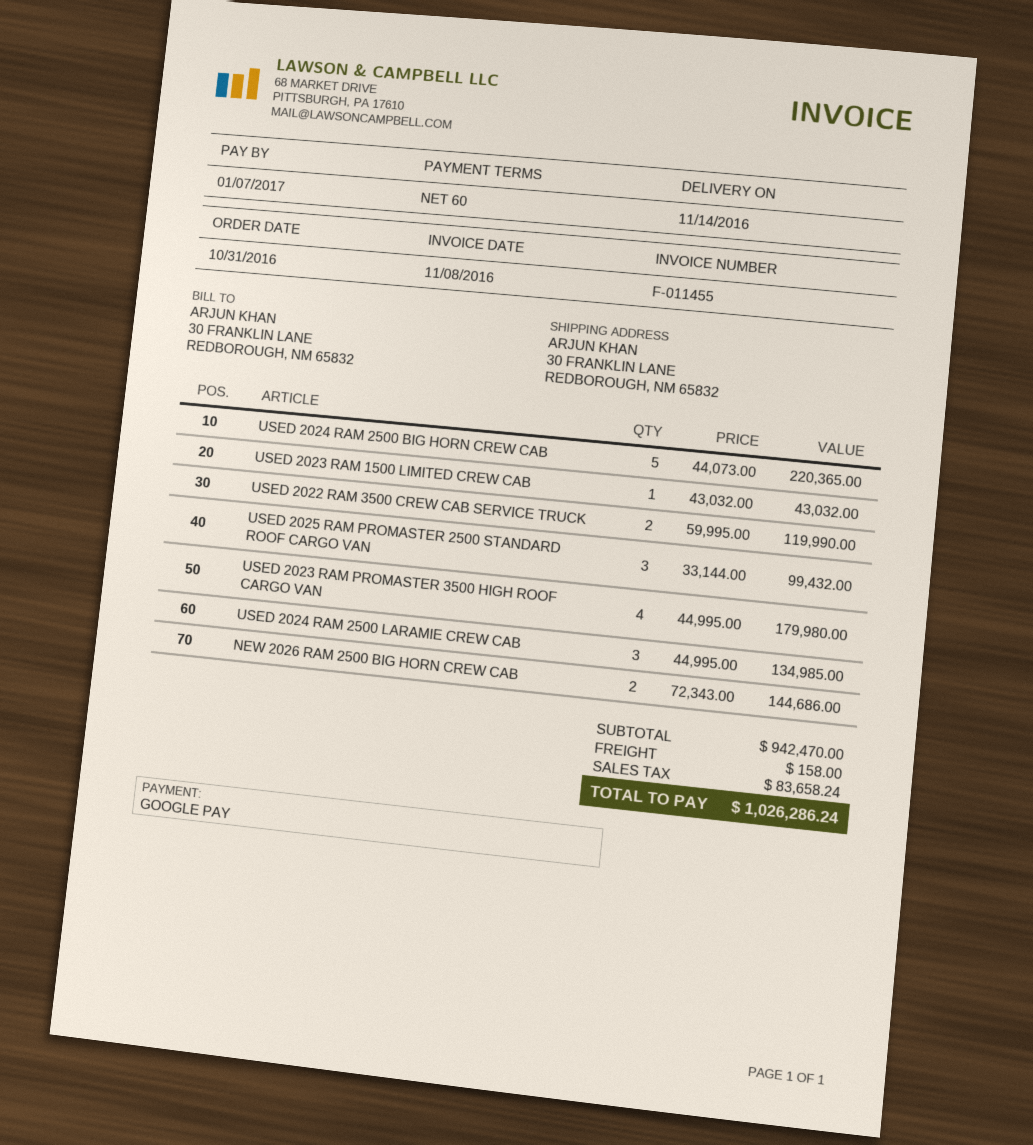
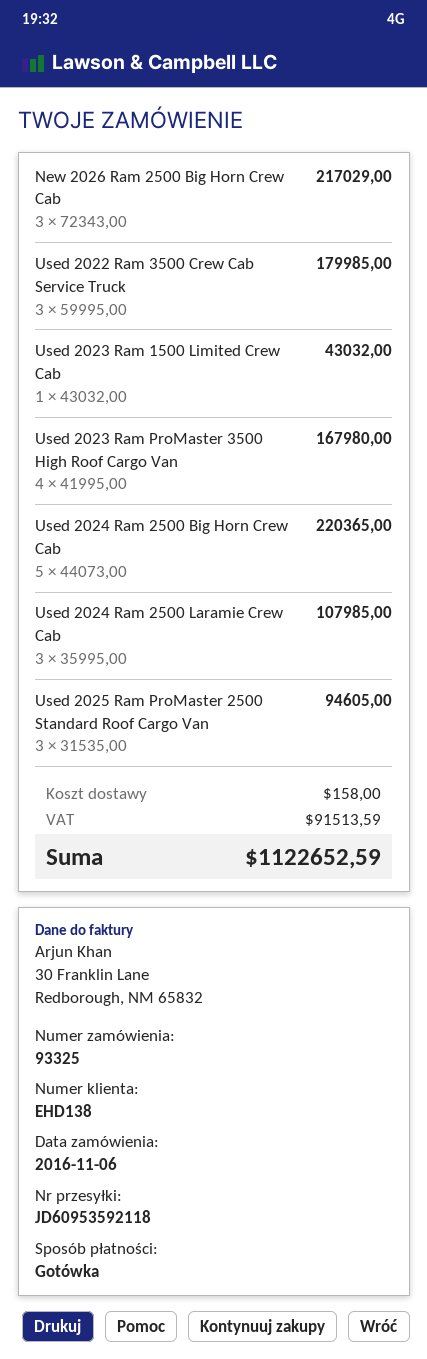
order date: 2016-10-31 -> 2016-11-06
payment method: Google Pay -> cash
USED 2022 RAM 3500 CREW CAB SERVICE TRUCK: 2 x 59995.00 = 119990.00 -> 3 x 59995.00 = 179985.00
USED 2025 RAM PROMASTER 2500 STANDARD ROOF CARGO VAN: 3 x 33144.00 = 99432.00 -> 3 x 31535.00 = 94605.00
USED 2023 RAM PROMASTER 3500 HIGH ROOF CARGO VAN: 4 x 44995.00 = 179980.00 -> 4 x 41995.00 = 167980.00
USED 2024 RAM 2500 LARAMIE CREW CAB: 3 x 44995.00 = 134985.00 -> 3 x 35995.00 = 107985.00
NEW 2026 RAM 2500 BIG HORN CREW CAB: 2 x 72343.00 = 144686.00 -> 3 x 72343.00 = 217029.00
tax: 83658.24 -> 91513.59
total: 1026286.24 -> 1122652.59

